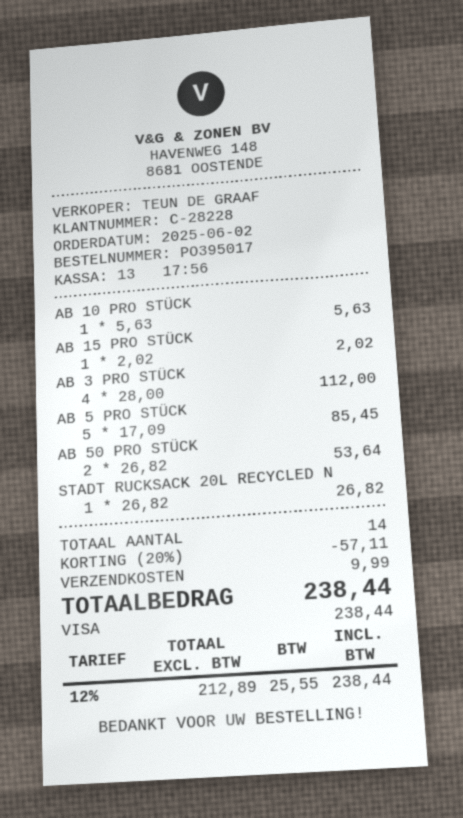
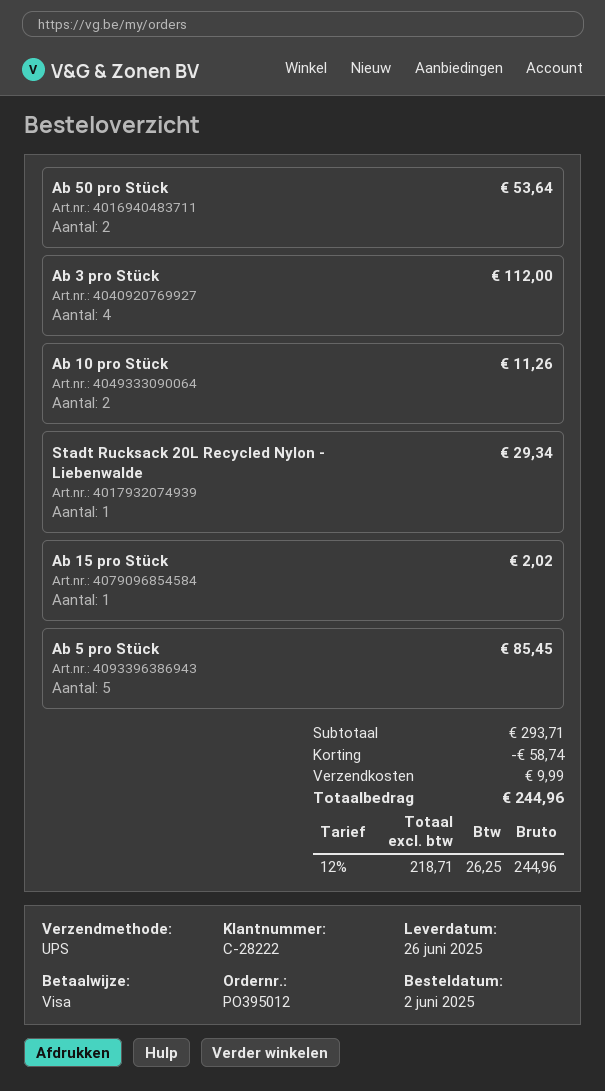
order number: PO395017 -> PO395012
customer number: C-28228 -> C-28222
AB 10 PRO STÜCK: 1 for 5.63 -> 2 for 11.26
STADT RUCKSACK 20L RECYCLED N: 1 for 26.82 -> 1 for 29.34
discount: 57.11 -> 58.74
net: 212.89 -> 218.71
tax: 12% = 25.55 -> 12% = 26.25
total: 238.44 -> 244.96

